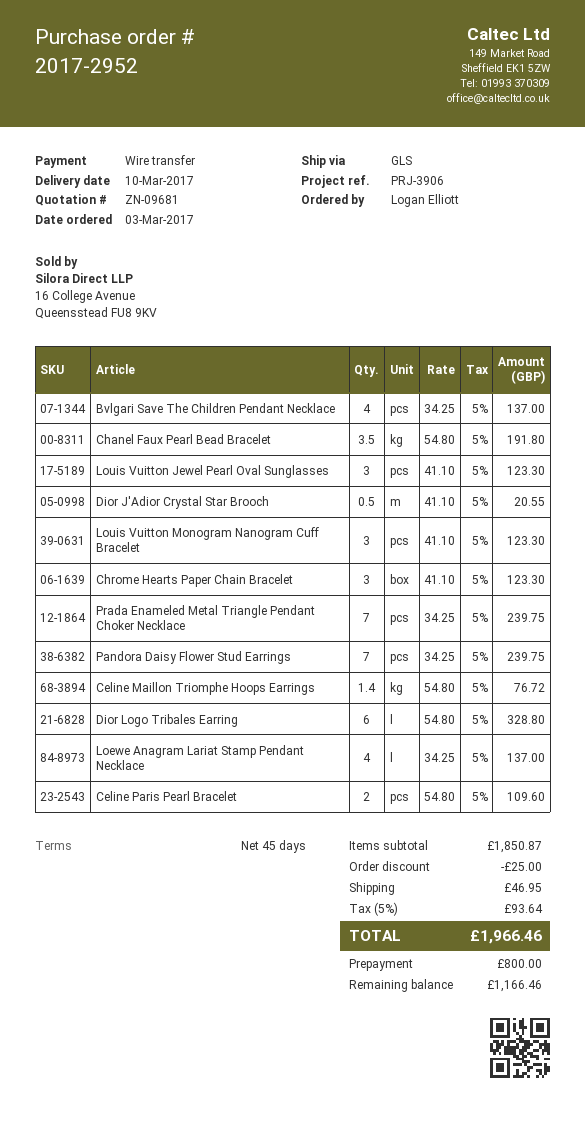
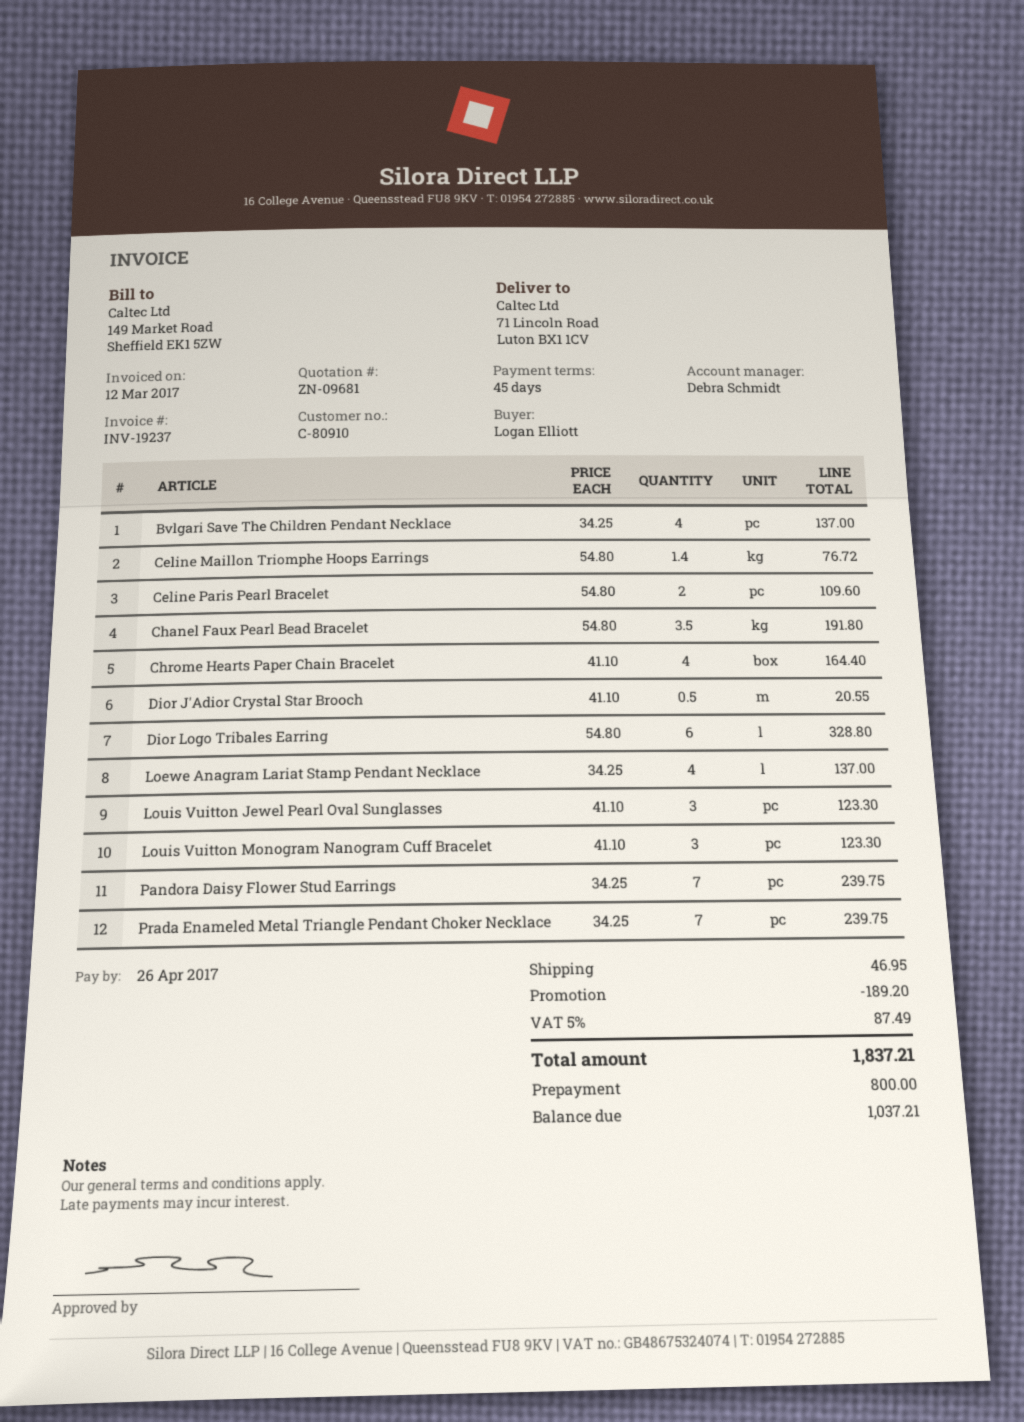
Chrome Hearts Paper Chain Bracelet: 3 x 41.10 = 123.30 -> 4 x 41.10 = 164.40
discount: 25.00 -> 189.20
tax: 5% = 93.64 -> 5% = 87.49
total: 1966.46 -> 1837.21
balance: 1166.46 -> 1037.21

